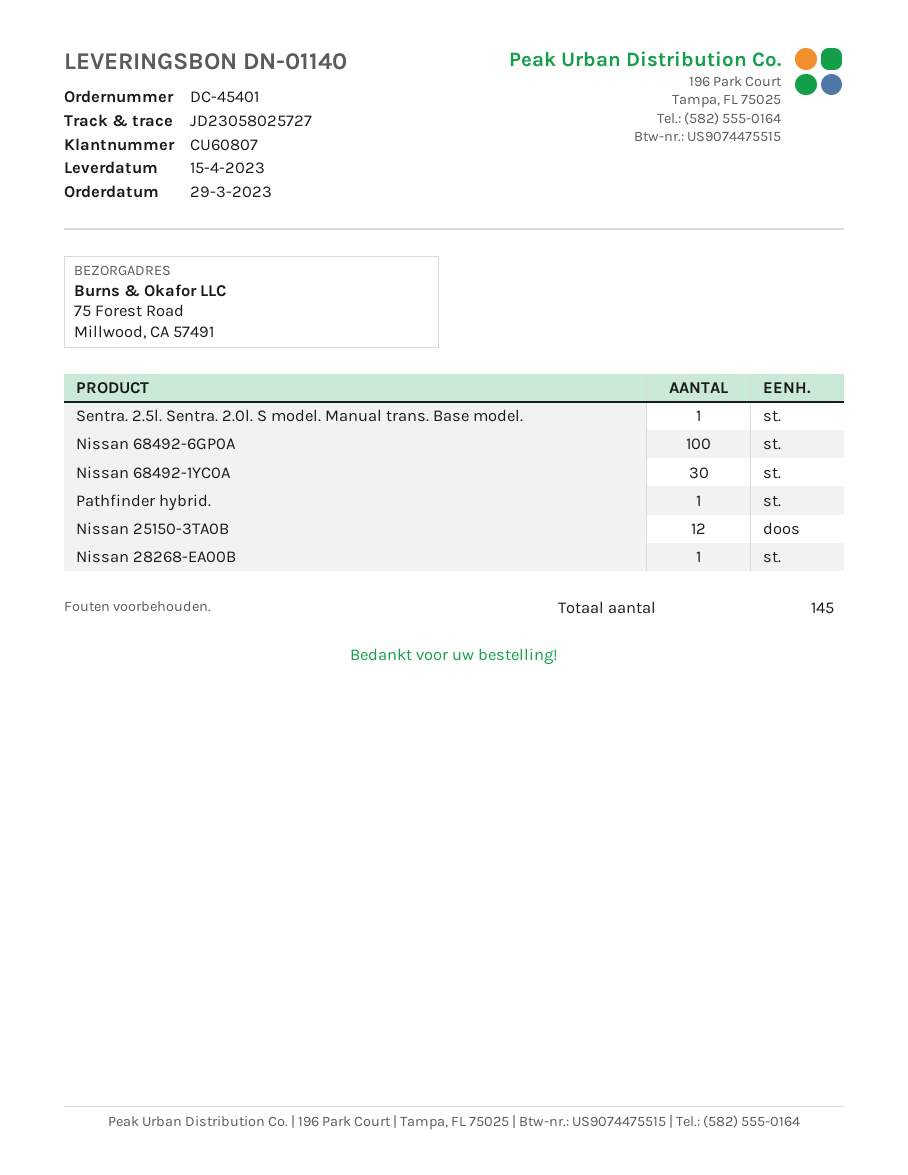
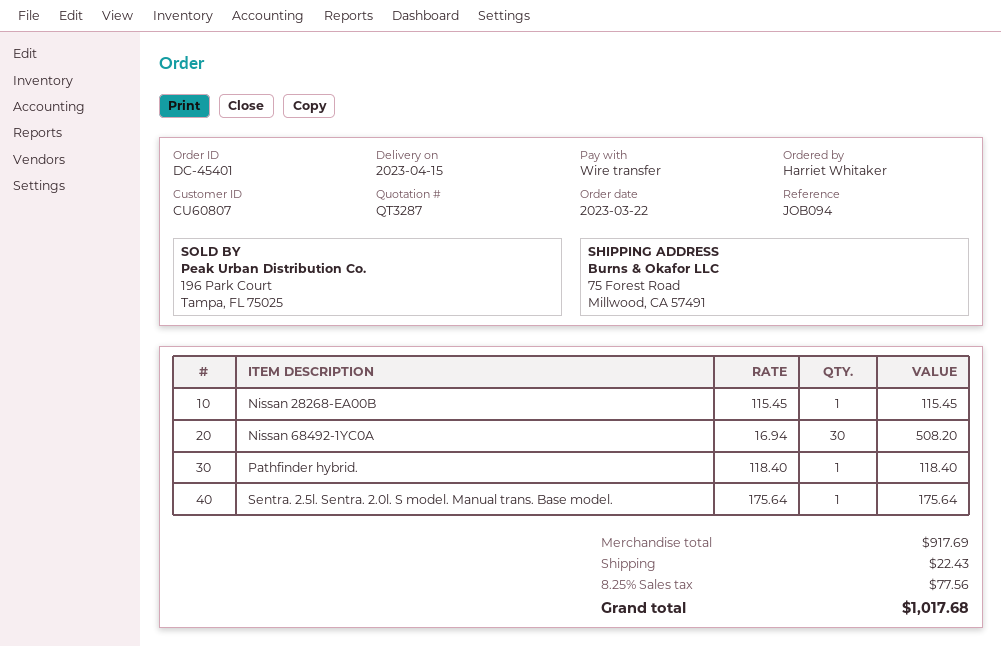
order date: 2023-03-29 -> 2023-03-22
Nissan 68492-6GP0A: 100 -> none
Nissan 25150-3TA0B: 12 -> none

